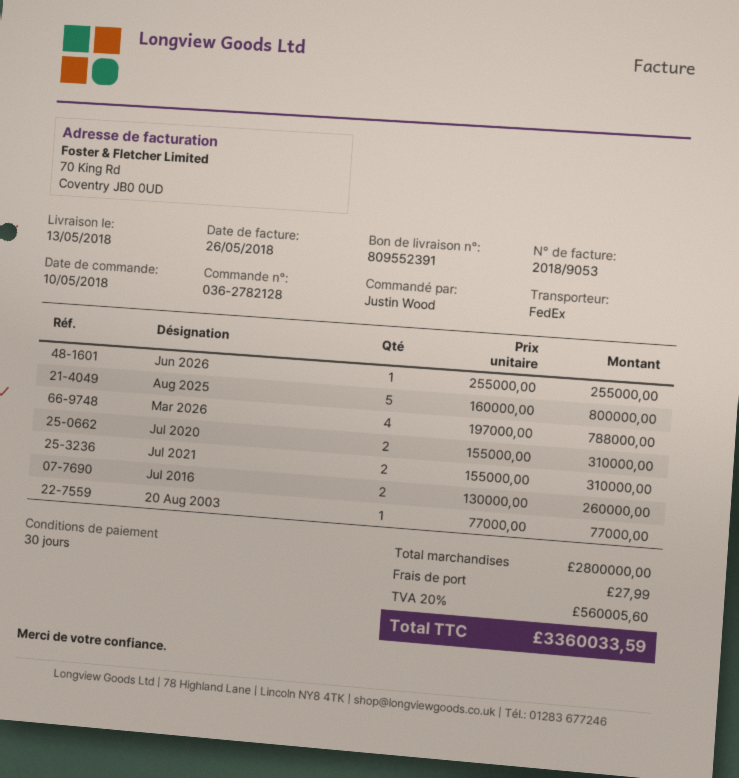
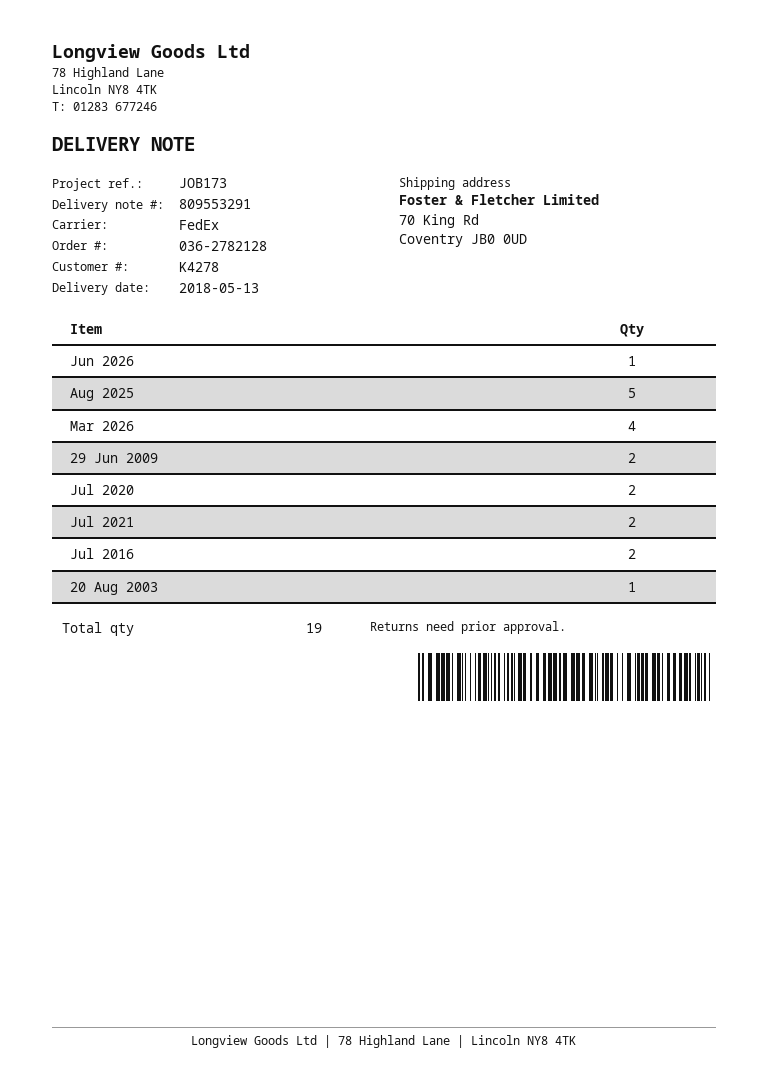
delivery note number: 809552391 -> 809553291
29 Jun 2009: none -> 2

